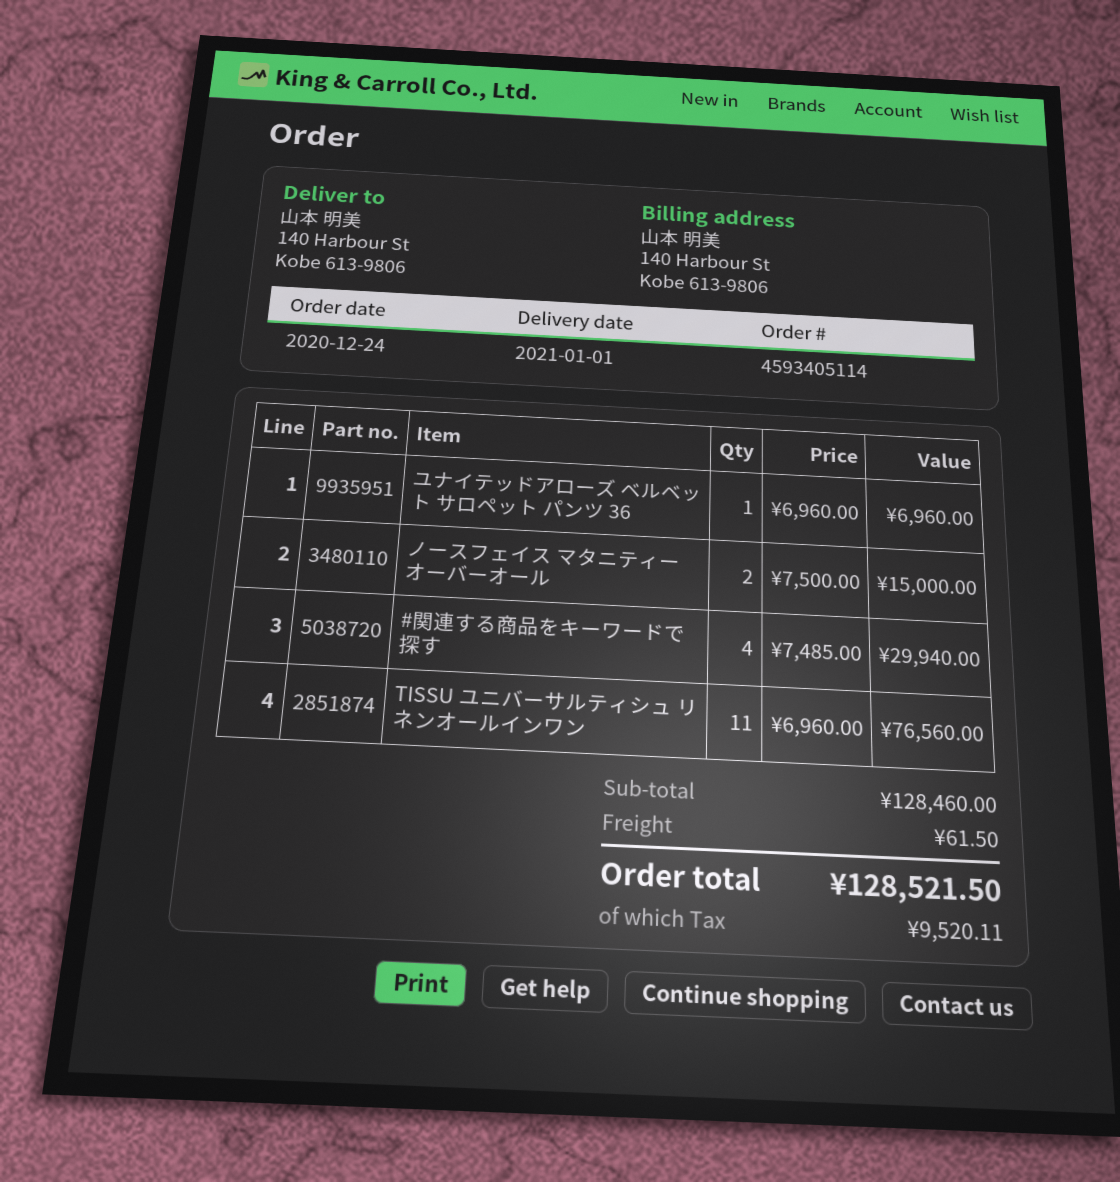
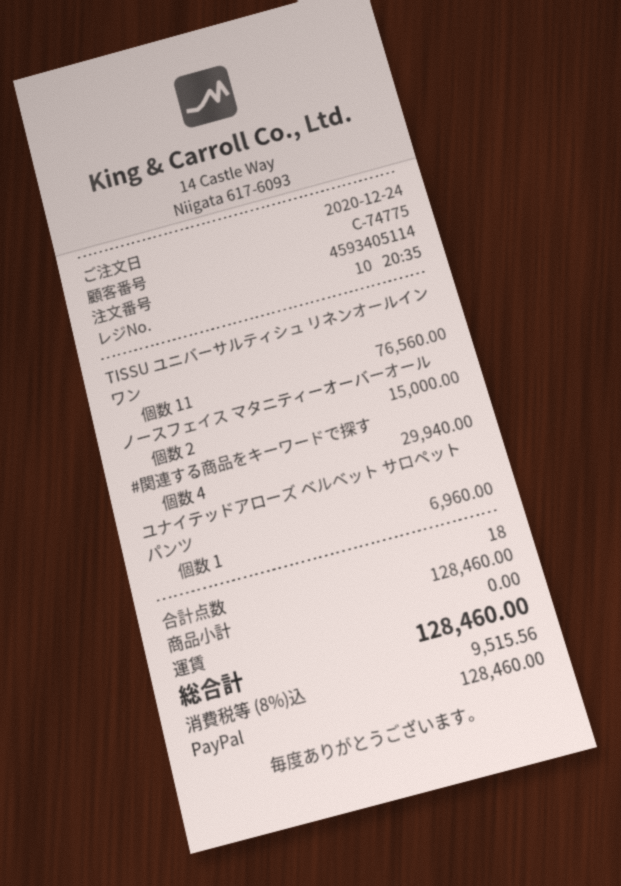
shipping: 61.50 -> 0.00
tax: 9520.11 -> 9515.56
total: 128521.50 -> 128460.00

